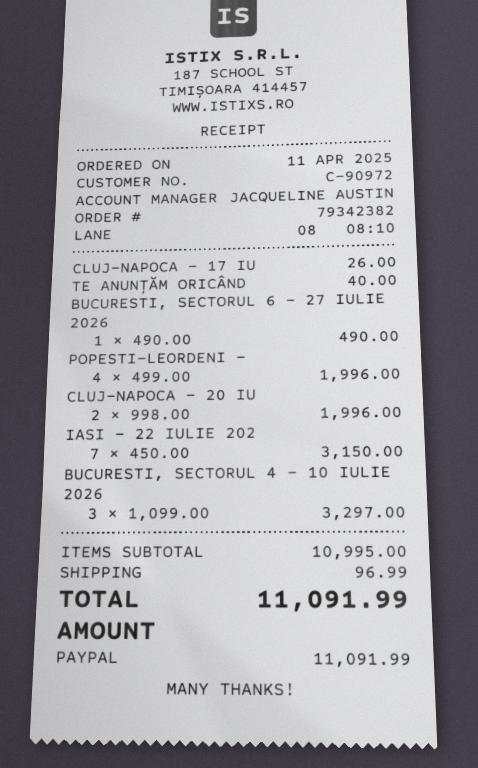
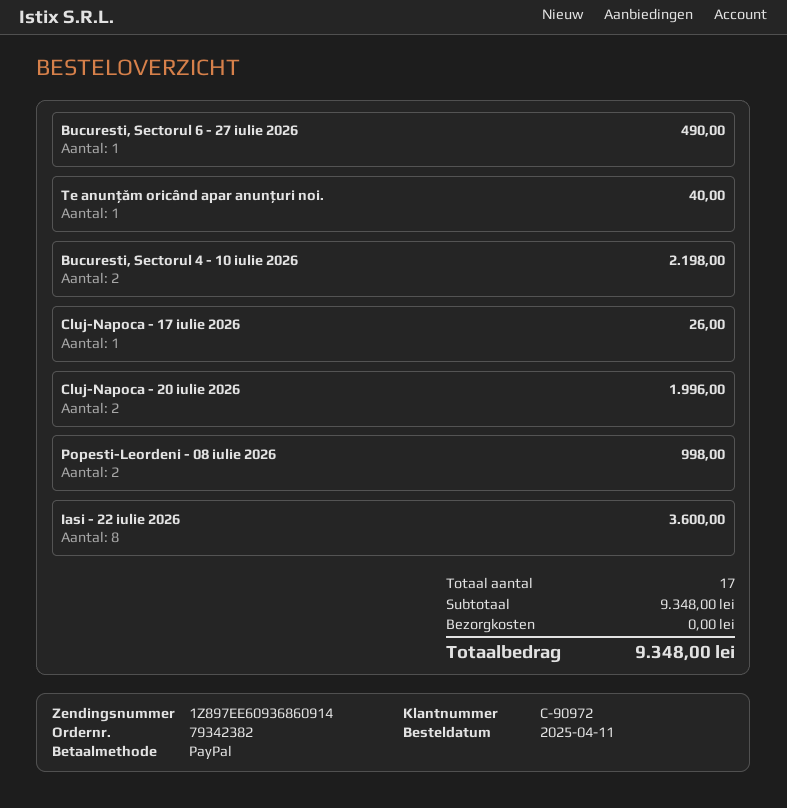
POPESTI-LEORDENI -: 4 for 1996.00 -> 2 for 998.00
IASI - 22 IULIE 202: 7 for 3150.00 -> 8 for 3600.00
BUCURESTI, SECTORUL 4 - 10 IULIE 2026: 3 for 3297.00 -> 2 for 2198.00
subtotal: 10995.00 -> 9348.00
shipping: 96.99 -> 0.00
total: 11091.99 -> 9348.00

